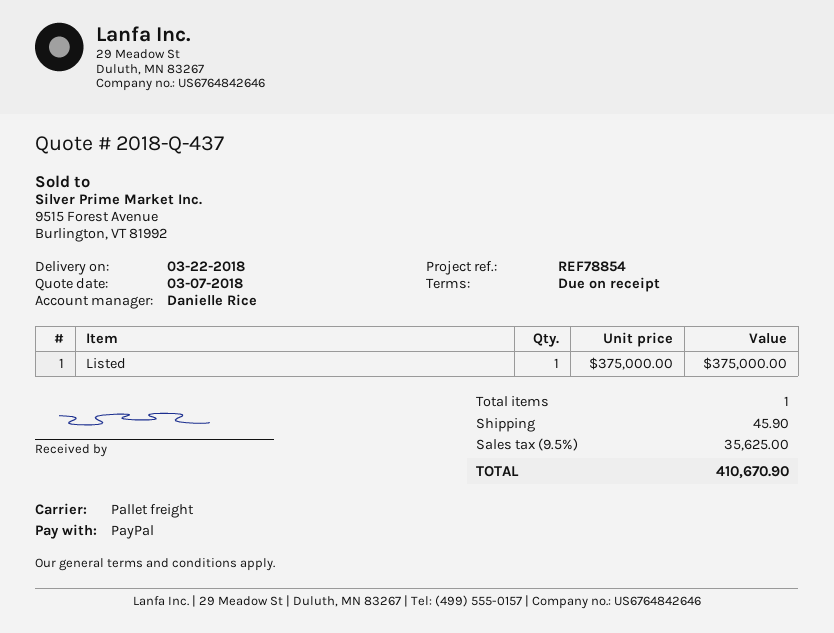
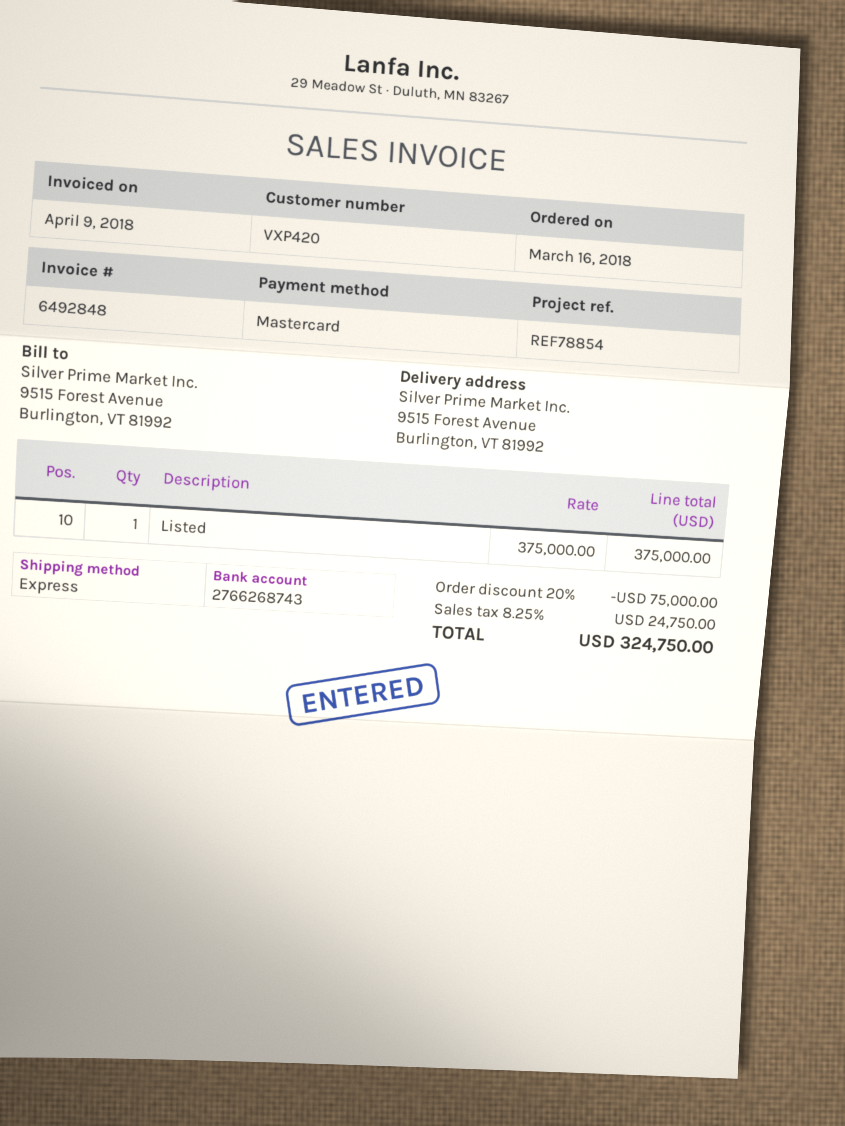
payment method: PayPal -> Mastercard
shipping method: pallet freight -> express
discount: none -> 20% = 75000.00
shipping: 45.90 -> none
tax: 9.5% = 35625.00 -> 8.25% = 24750.00
total: 410670.90 -> 324750.00

